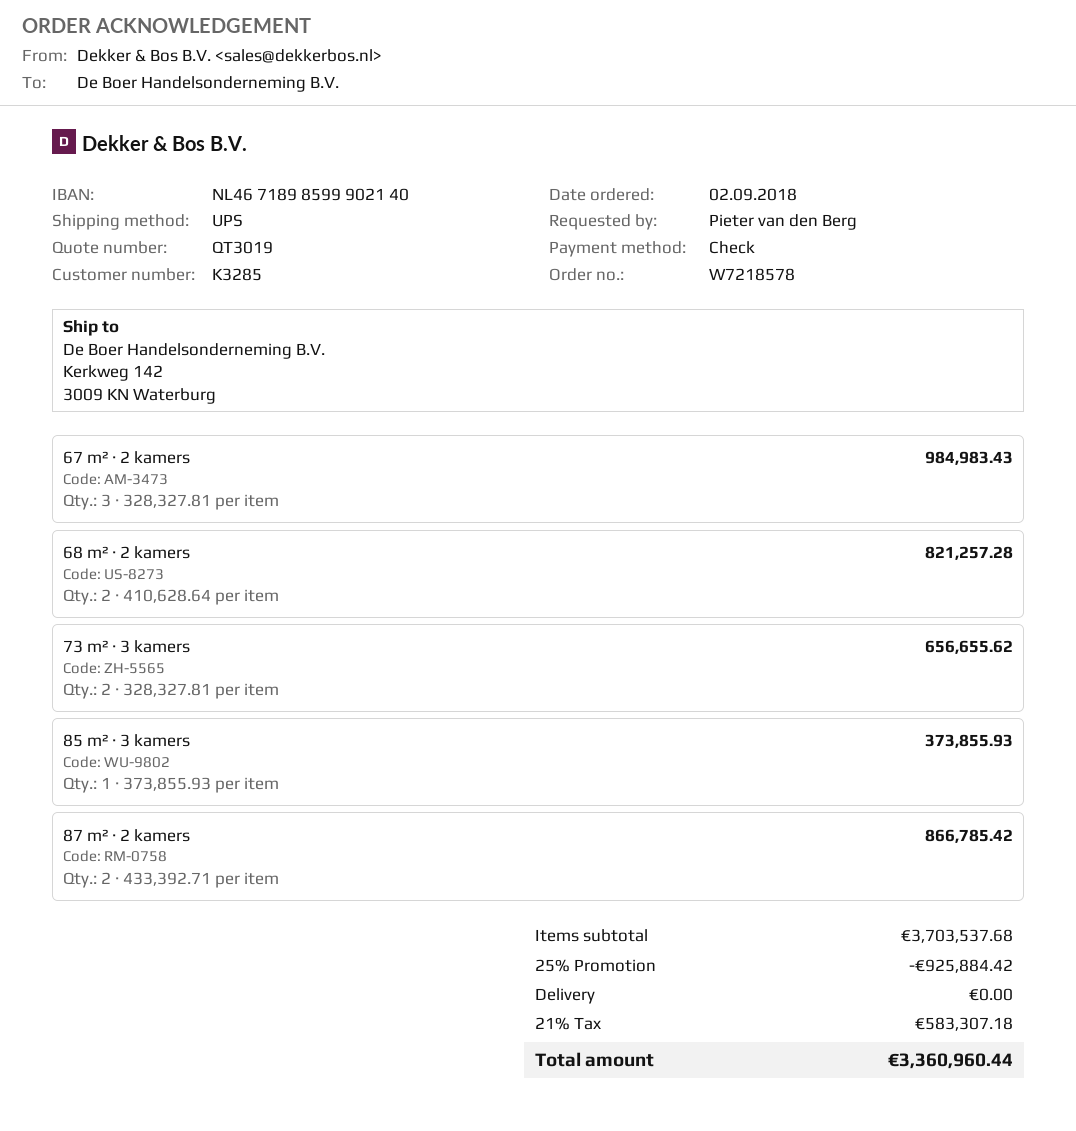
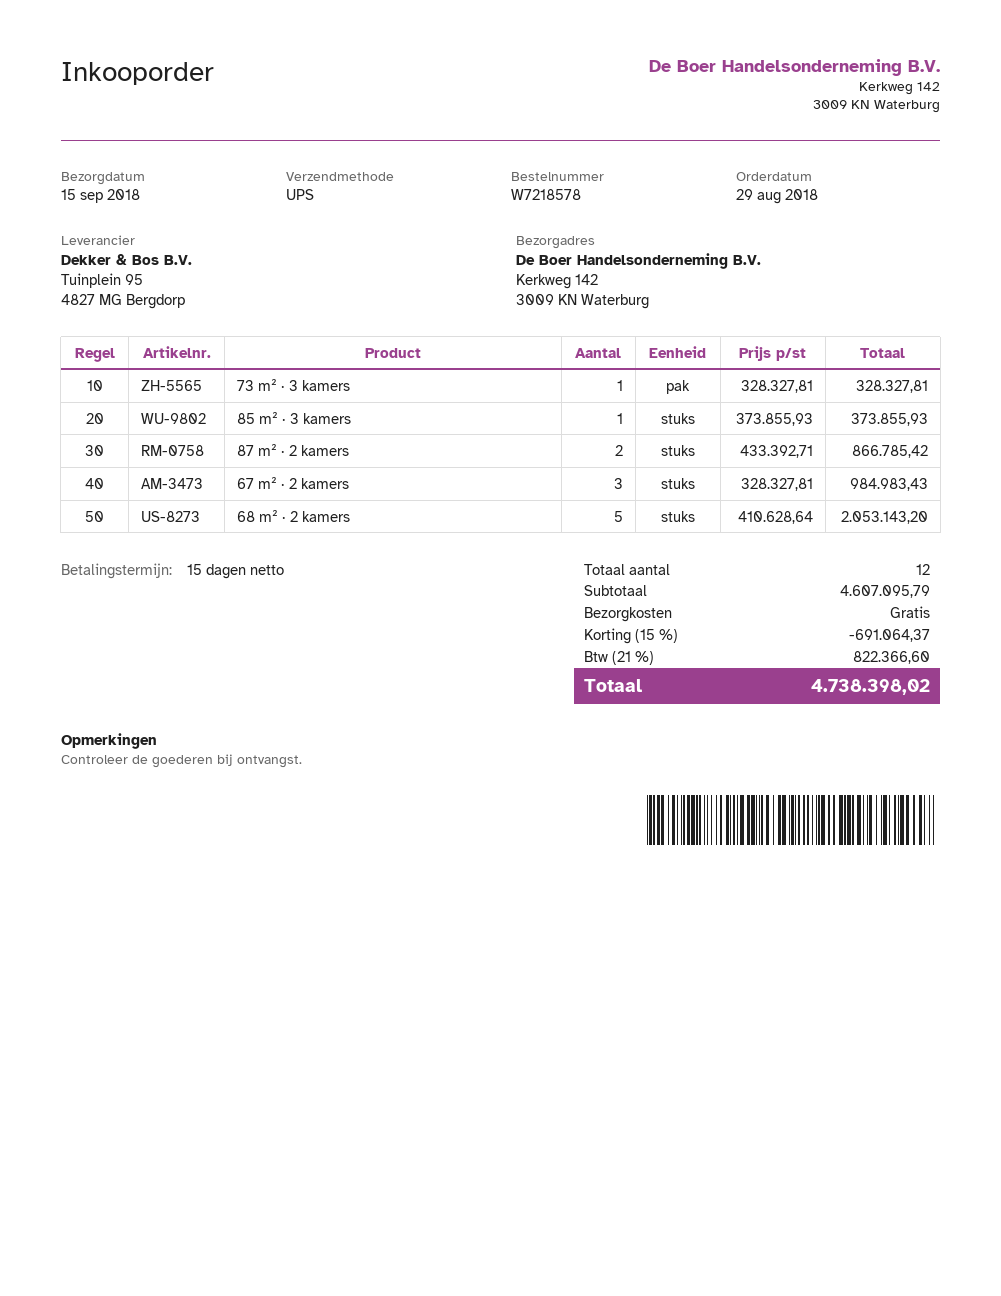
order date: 2018-09-02 -> 2018-08-29
68 m² · 2 kamers: 2 x 410628.64 = 821257.28 -> 5 x 410628.64 = 2053143.20
73 m² · 3 kamers: 2 x 328327.81 = 656655.62 -> 1 x 328327.81 = 328327.81
subtotal: 3703537.68 -> 4607095.79
discount: 25% = 925884.42 -> 15% = 691064.37
tax: 21% = 583307.18 -> 21% = 822366.60
total: 3360960.44 -> 4738398.02

